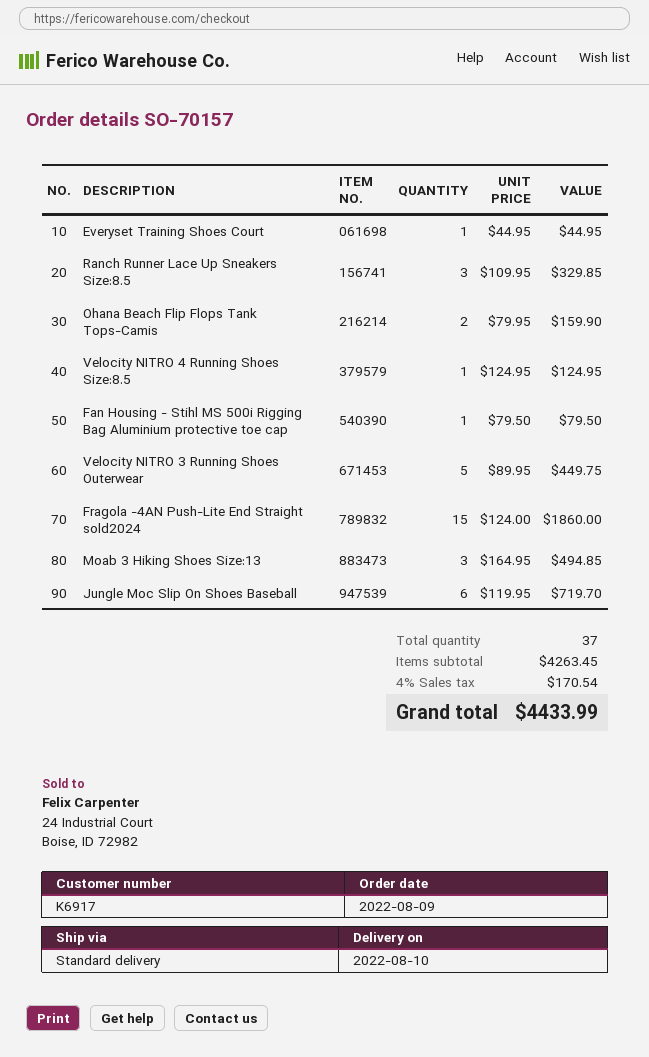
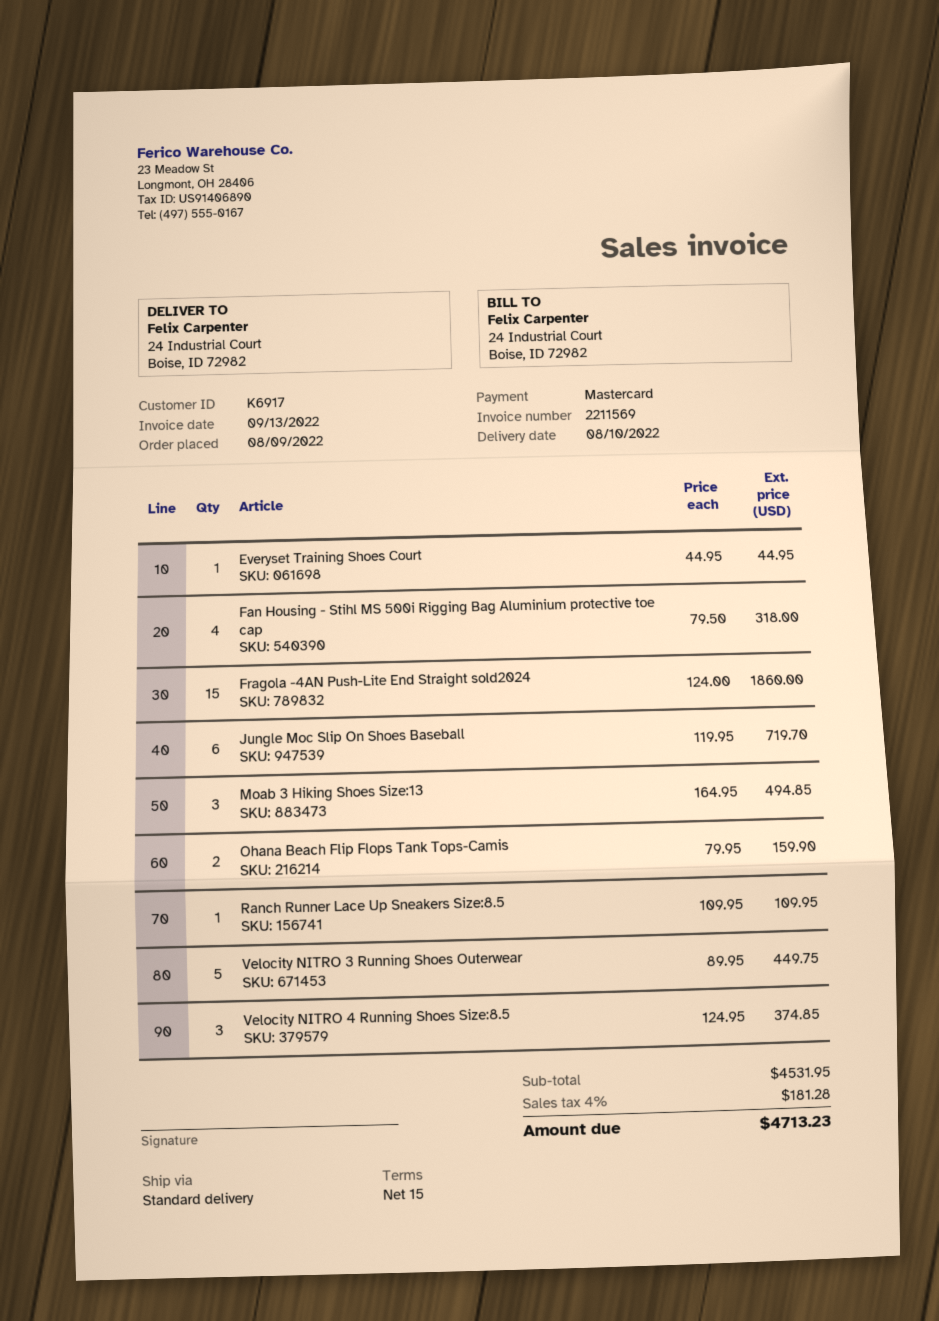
Ranch Runner Lace Up Sneakers Size:8.5: 3 x 109.95 = 329.85 -> 1 x 109.95 = 109.95
Velocity NITRO 4 Running Shoes Size:8.5: 1 x 124.95 = 124.95 -> 3 x 124.95 = 374.85
Fan Housing - Stihl MS 500i Rigging Bag Aluminium protective toe cap: 1 x 79.50 = 79.50 -> 4 x 79.50 = 318.00
subtotal: 4263.45 -> 4531.95
tax: 4% = 170.54 -> 4% = 181.28
total: 4433.99 -> 4713.23

